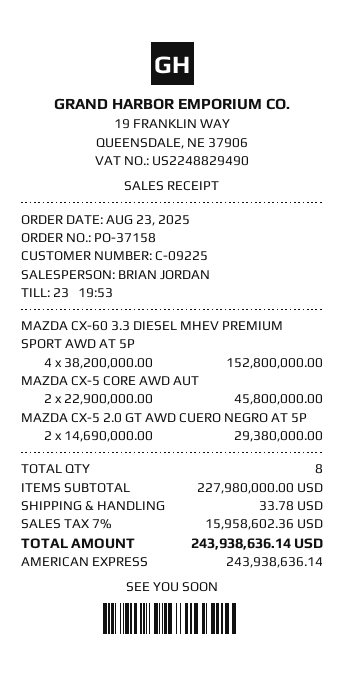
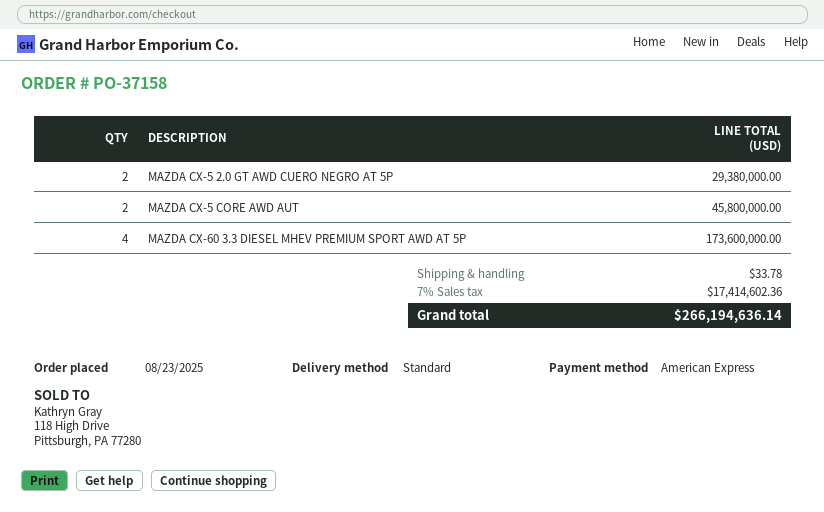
MAZDA CX-60 3.3 DIESEL MHEV PREMIUM SPORT AWD AT 5P: 4 for 152800000.00 -> 4 for 173600000.00
tax: 7% = 15958602.36 -> 7% = 17414602.36
total: 243938636.14 -> 266194636.14

